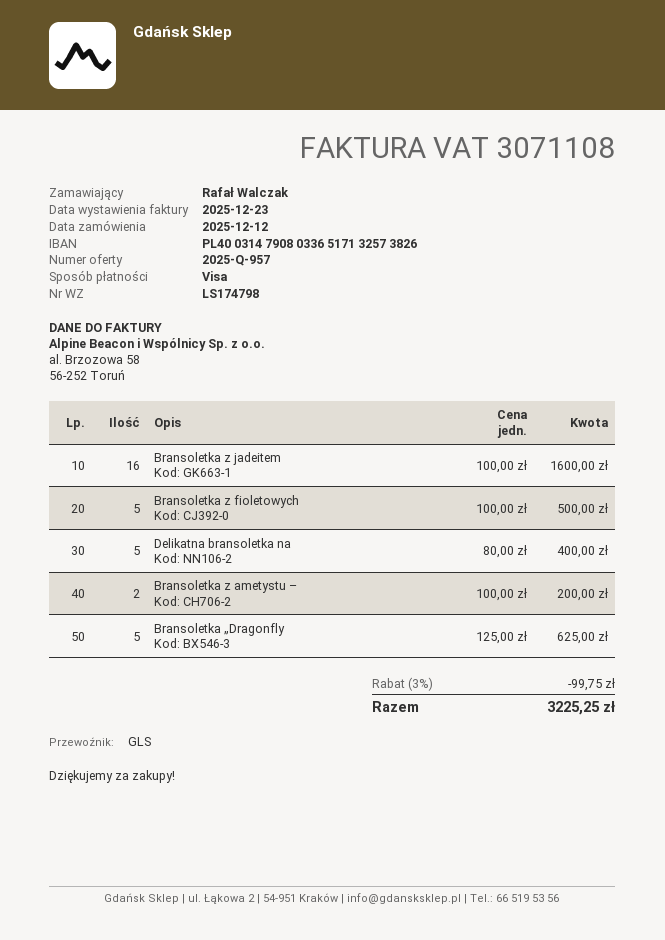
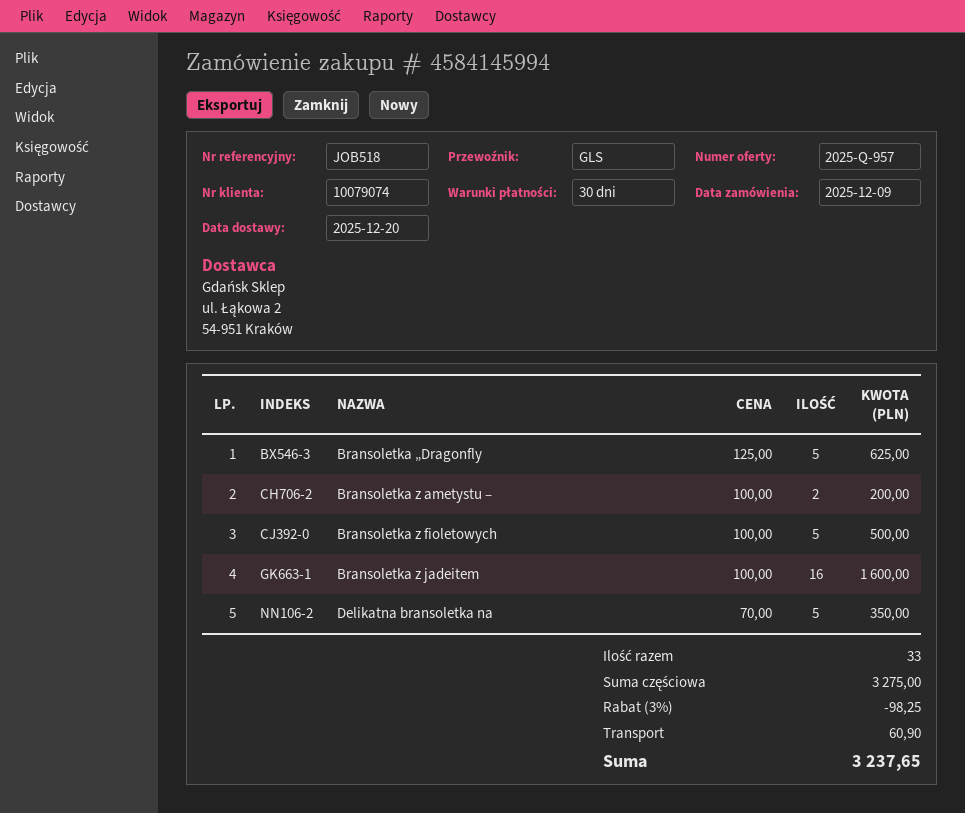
order date: 2025-12-12 -> 2025-12-09
Delikatna bransoletka na: 5 x 80.00 = 400.00 -> 5 x 70.00 = 350.00
discount: 3% = 99.75 -> 3% = 98.25
shipping: none -> 60.90
total: 3225.25 -> 3237.65

